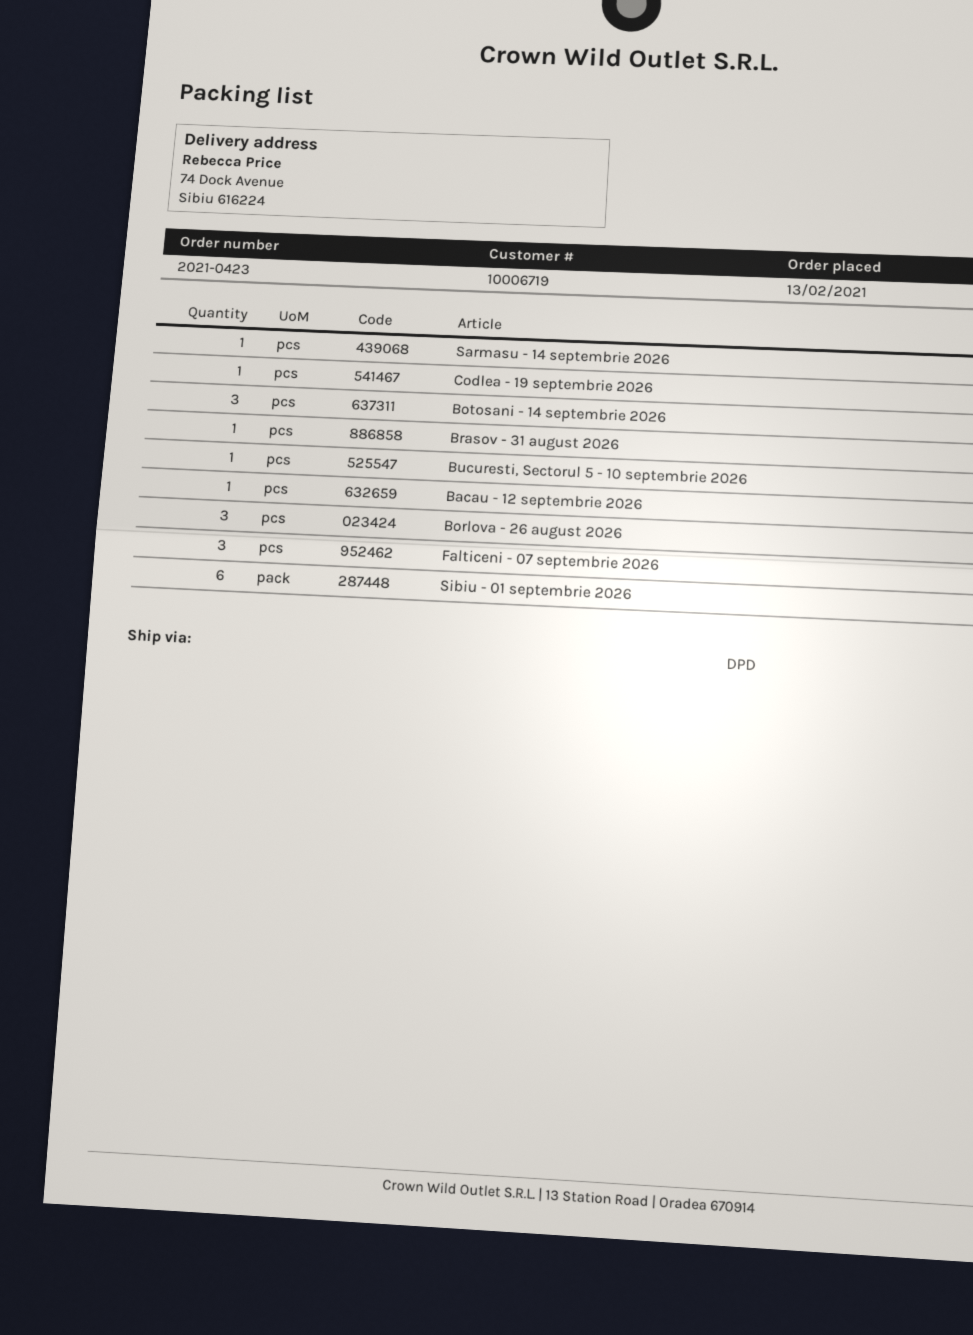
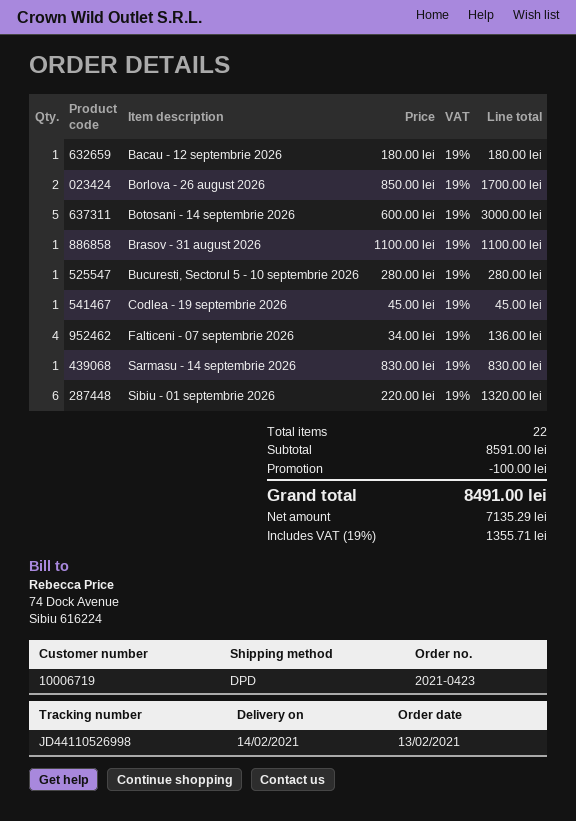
Botosani - 14 septembrie 2026: 3 -> 5
Borlova - 26 august 2026: 3 -> 2
Falticeni - 07 septembrie 2026: 3 -> 4

